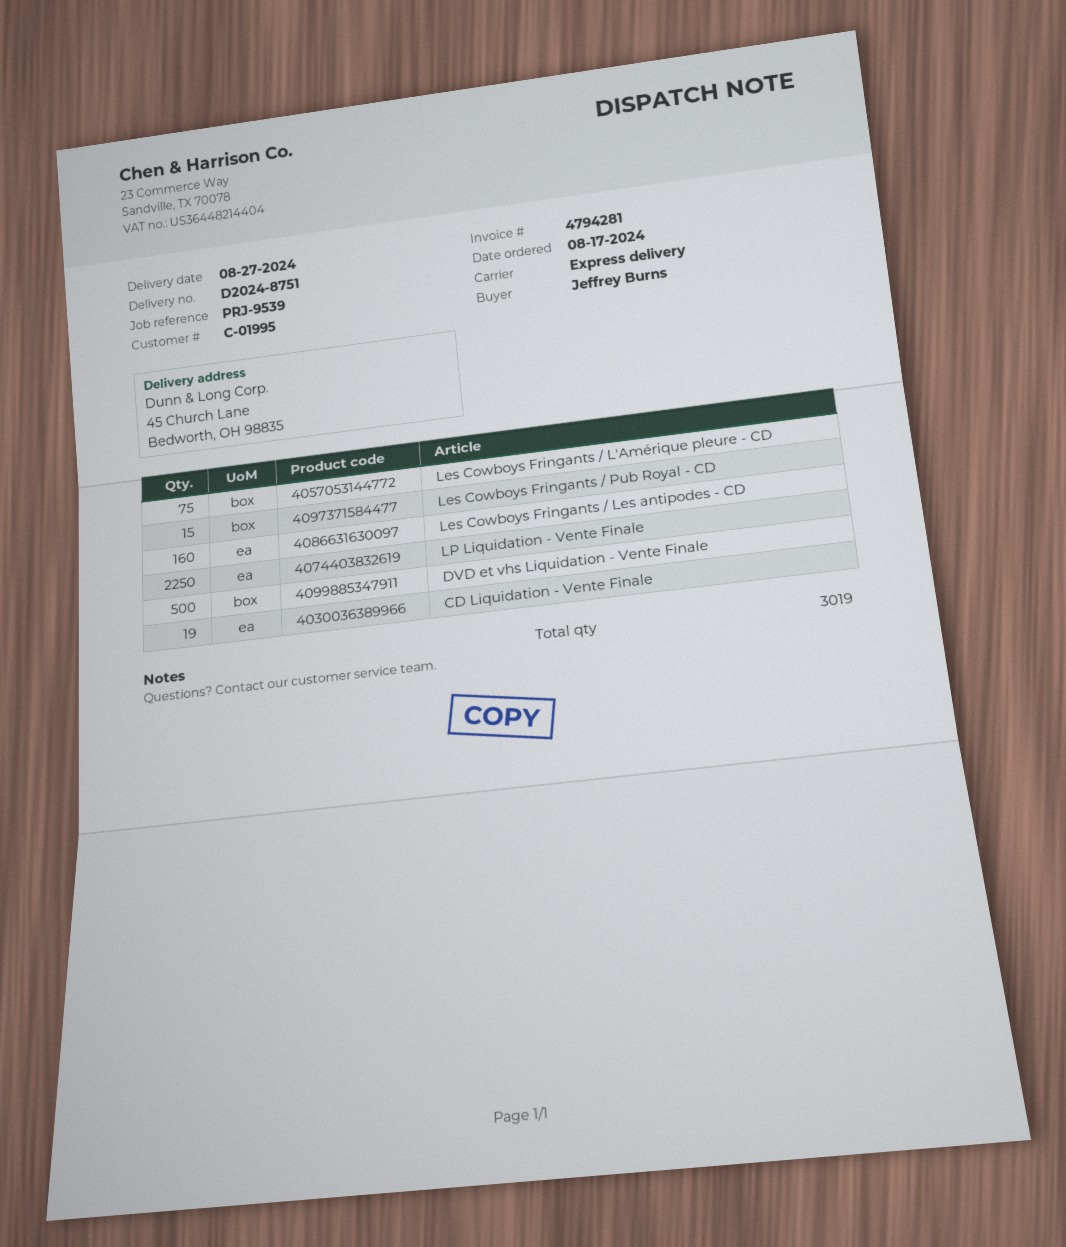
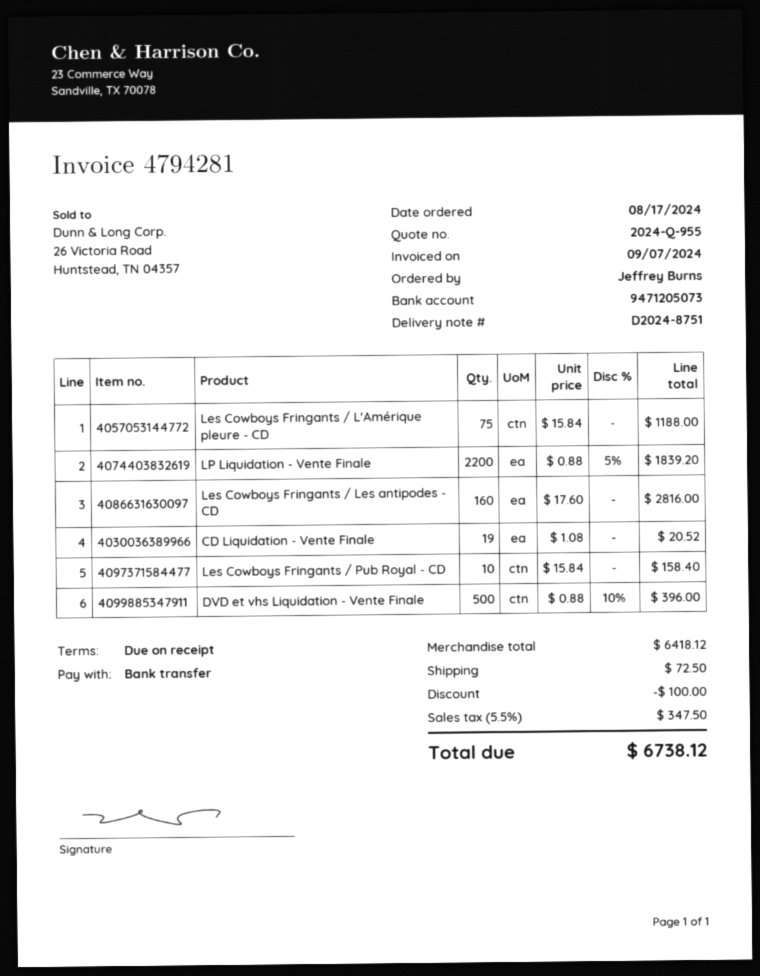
Les Cowboys Fringants / Pub Royal - CD: 15 -> 10
LP Liquidation - Vente Finale: 2250 -> 2200

